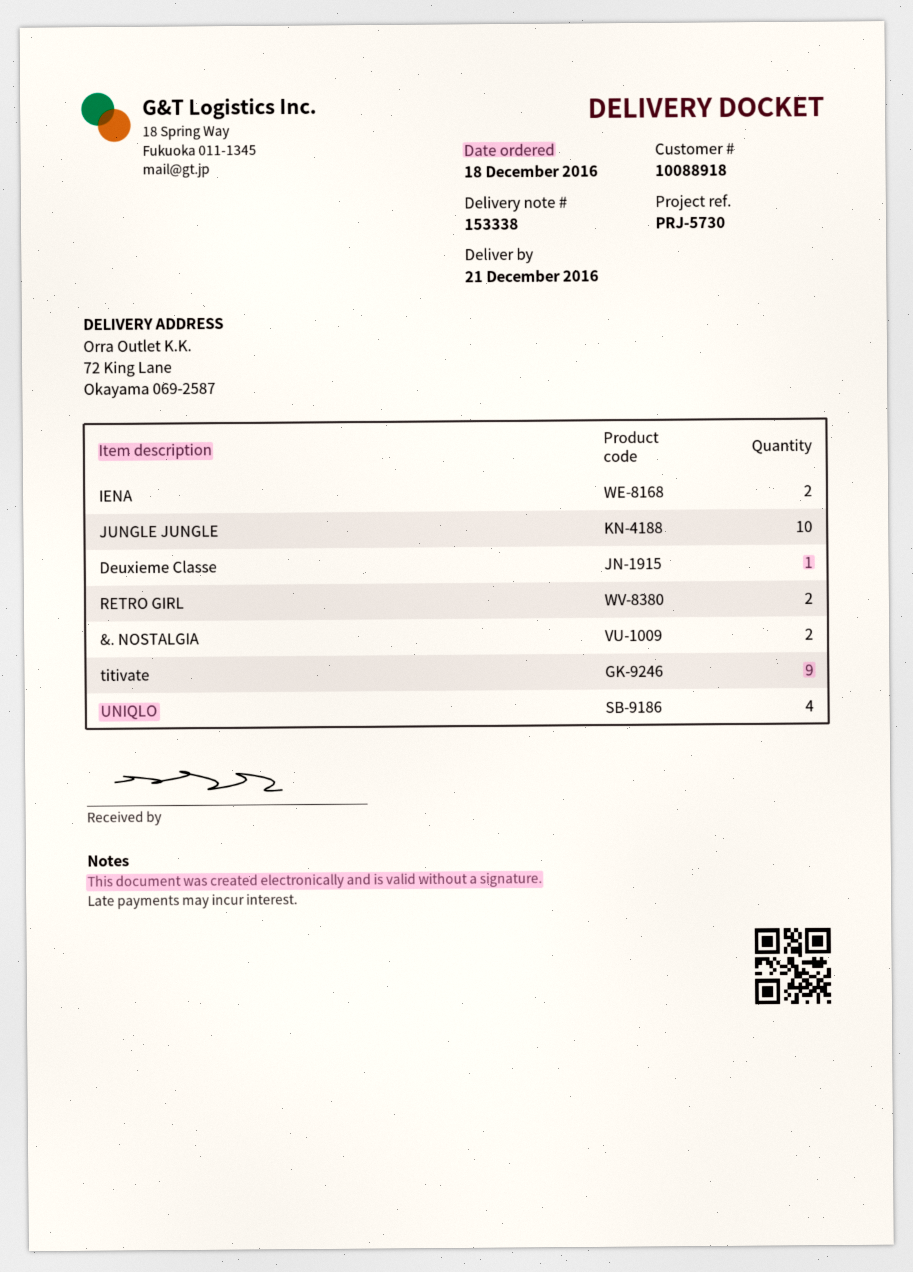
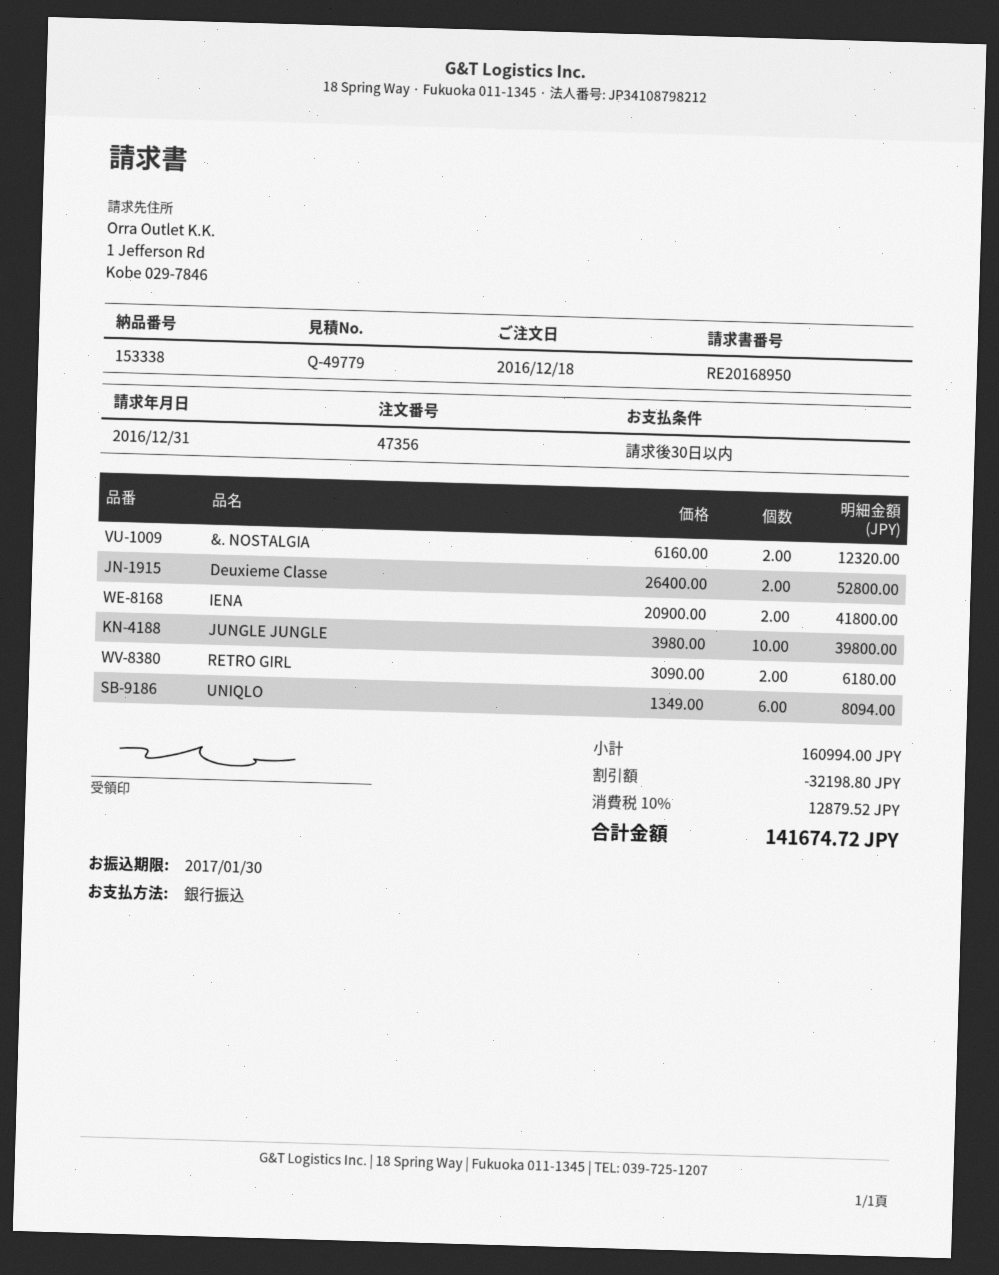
Deuxieme Classe: 1 -> 2
titivate: 9 -> none
UNIQLO: 4 -> 6

